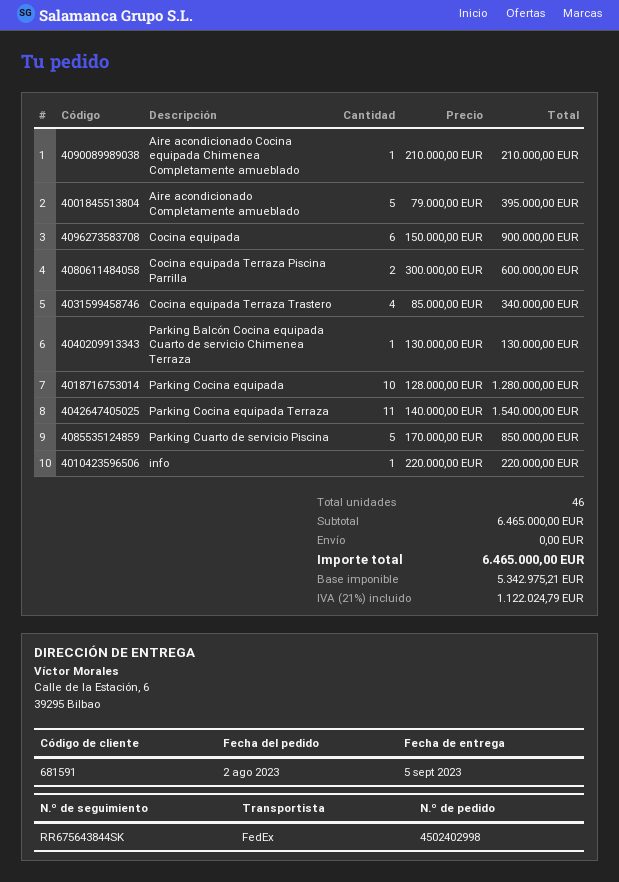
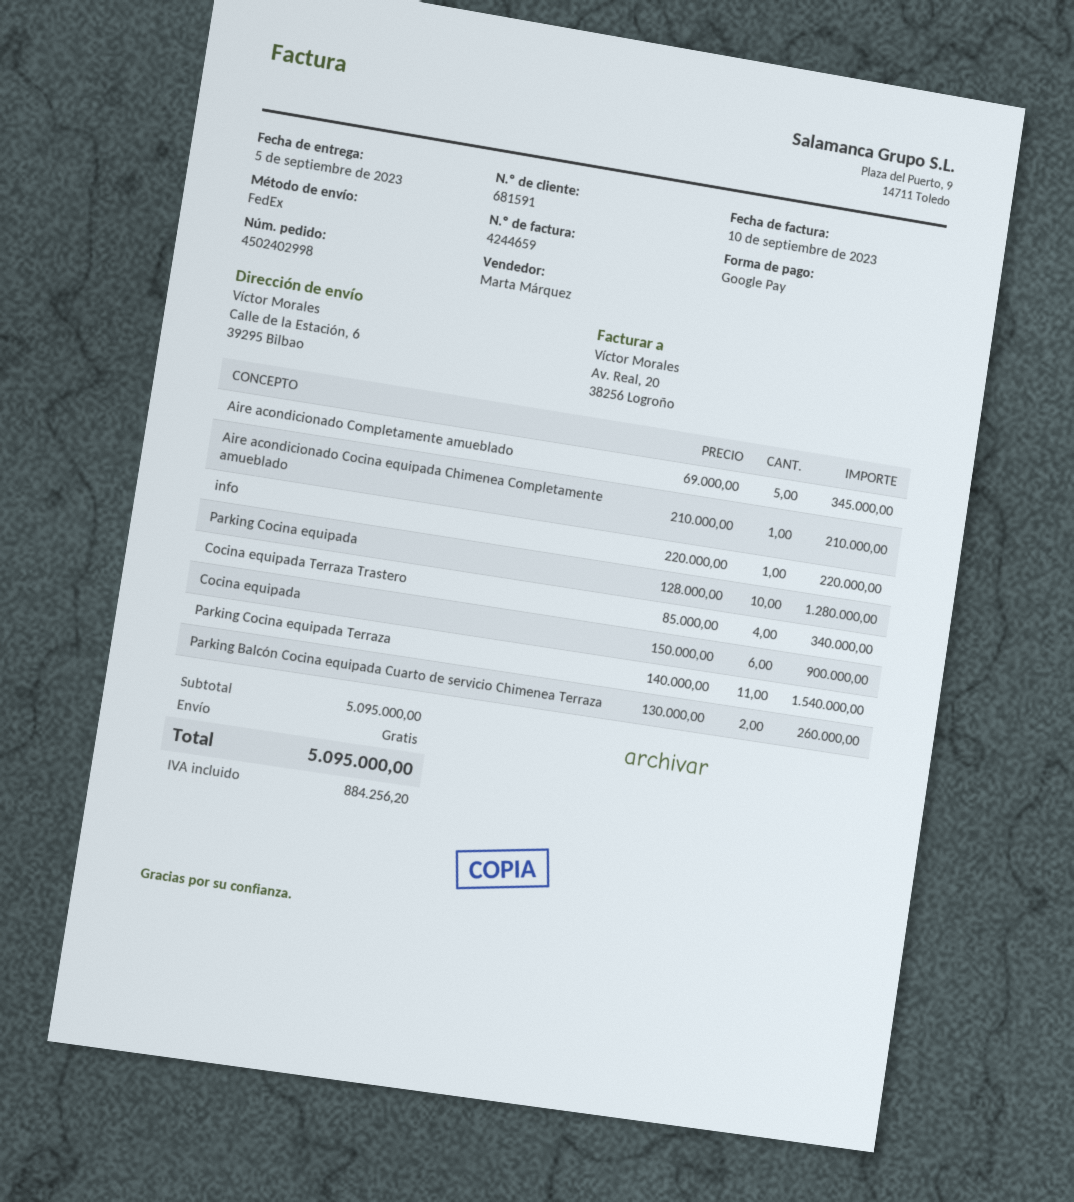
Aire acondicionado Completamente amueblado: 5 x 79000.00 = 395000.00 -> 5 x 69000.00 = 345000.00
Cocina equipada Terraza Piscina Parrilla: 2 x 300000.00 = 600000.00 -> none
Parking Balcón Cocina equipada Cuarto de servicio Chimenea Terraza: 1 x 130000.00 = 130000.00 -> 2 x 130000.00 = 260000.00
Parking Cuarto de servicio Piscina: 5 x 170000.00 = 850000.00 -> none
subtotal: 6465000.00 -> 5095000.00
tax: 1122024.79 -> 884256.20
total: 6465000.00 -> 5095000.00

